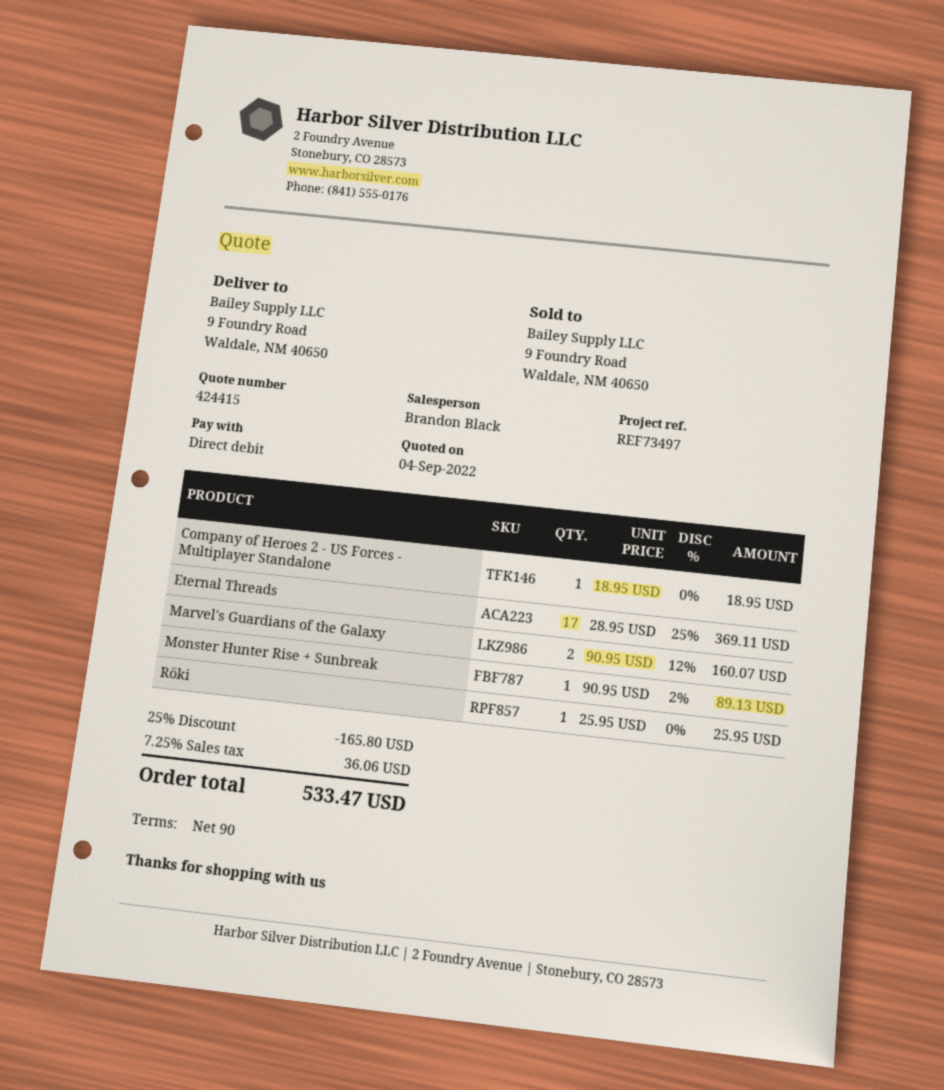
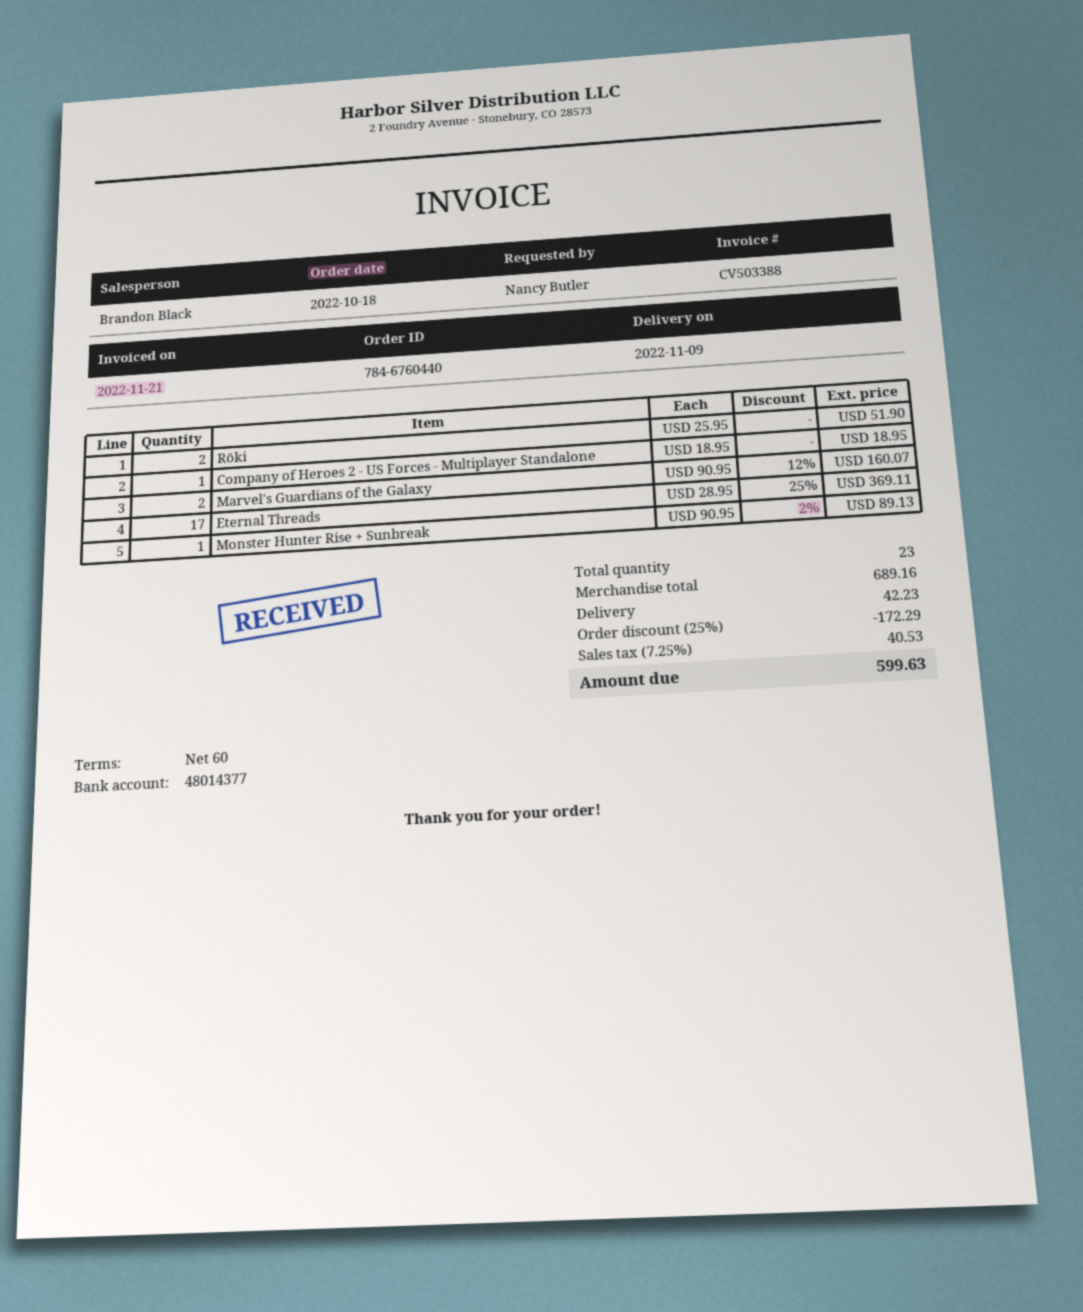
payment terms: 90 days -> 60 days
Röki: 1 x 25.95 = 25.95 -> 2 x 25.95 = 51.90
discount: 25% = 165.80 -> 25% = 172.29
shipping: none -> 42.23
tax: 7.25% = 36.06 -> 7.25% = 40.53
total: 533.47 -> 599.63

